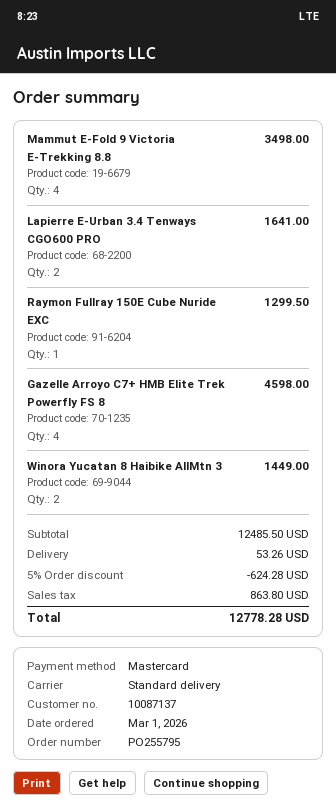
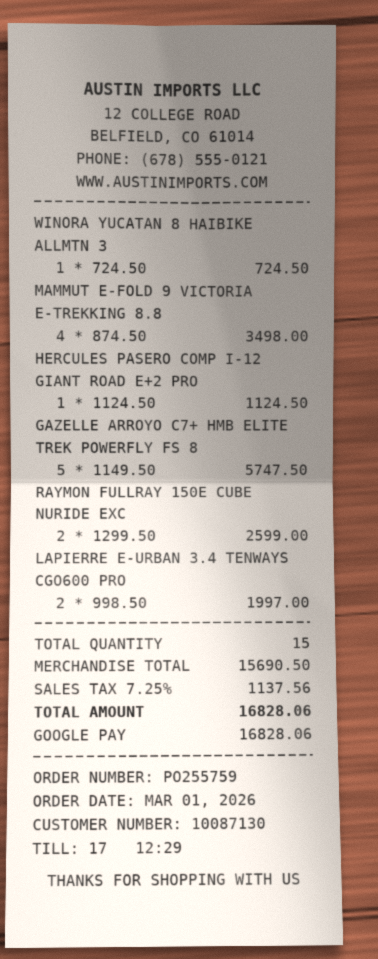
order number: PO255795 -> PO255759
customer number: 10087137 -> 10087130
payment method: Mastercard -> Google Pay
Lapierre E-Urban 3.4 Tenways CGO600 PRO: 2 for 1641.00 -> 2 for 1997.00
Raymon Fullray 150E Cube Nuride EXC: 1 for 1299.50 -> 2 for 2599.00
Gazelle Arroyo C7+ HMB Elite Trek Powerfly FS 8: 4 for 4598.00 -> 5 for 5747.50
Winora Yucatan 8 Haibike AllMtn 3: 2 for 1449.00 -> 1 for 724.50
HERCULES PASERO COMP I-12 GIANT ROAD E+2 PRO: none -> 1 for 1124.50
subtotal: 12485.50 -> 15690.50
discount: 5% = 624.28 -> none
shipping: 53.26 -> none
tax: 863.80 -> 1137.56
total: 12778.28 -> 16828.06

